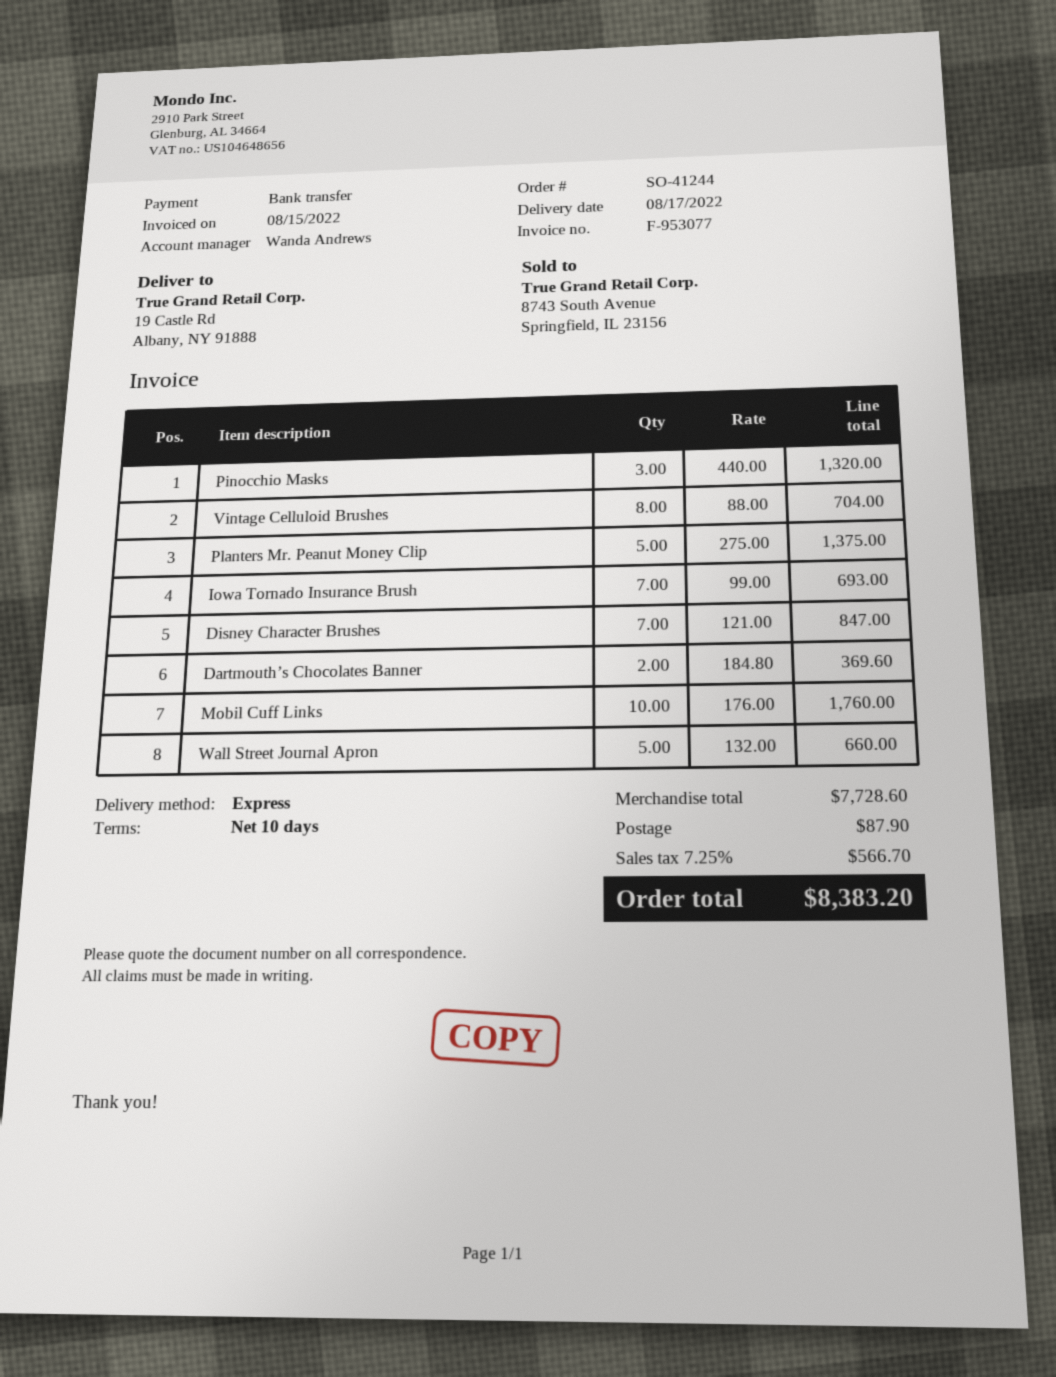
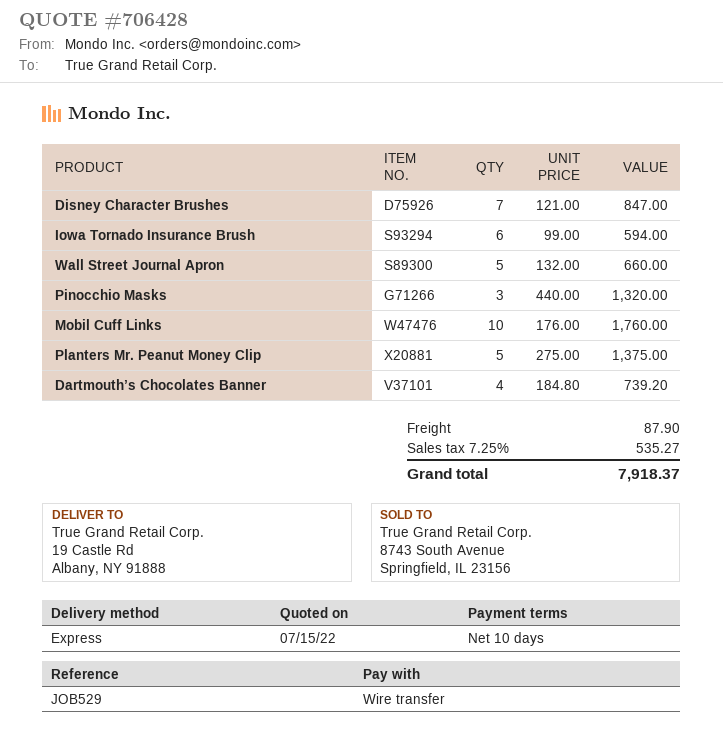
Vintage Celluloid Brushes: 8 x 88.00 = 704.00 -> none
Iowa Tornado Insurance Brush: 7 x 99.00 = 693.00 -> 6 x 99.00 = 594.00
Dartmouth’s Chocolates Banner: 2 x 184.80 = 369.60 -> 4 x 184.80 = 739.20
tax: 7.25% = 566.70 -> 7.25% = 535.27
total: 8383.20 -> 7918.37

